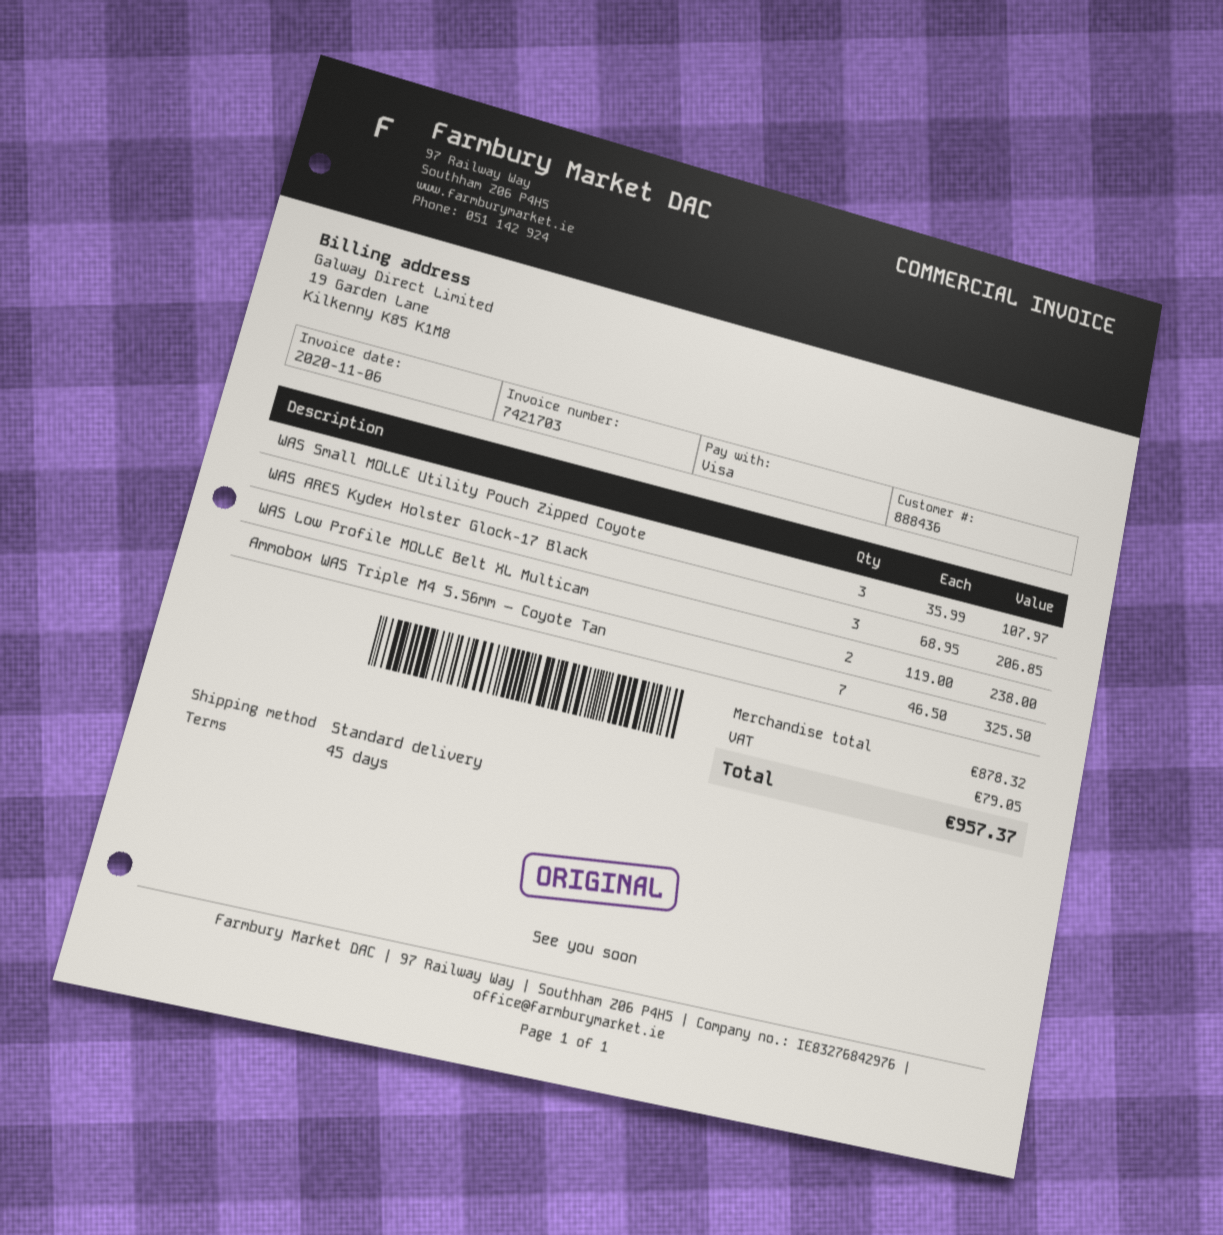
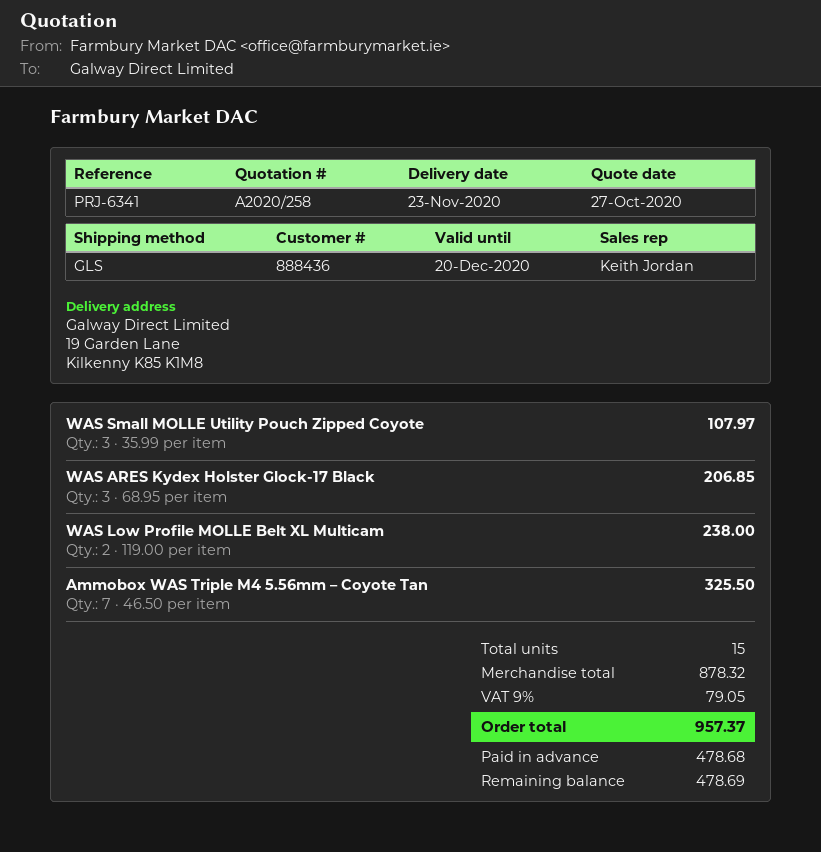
shipping method: standard -> GLS

